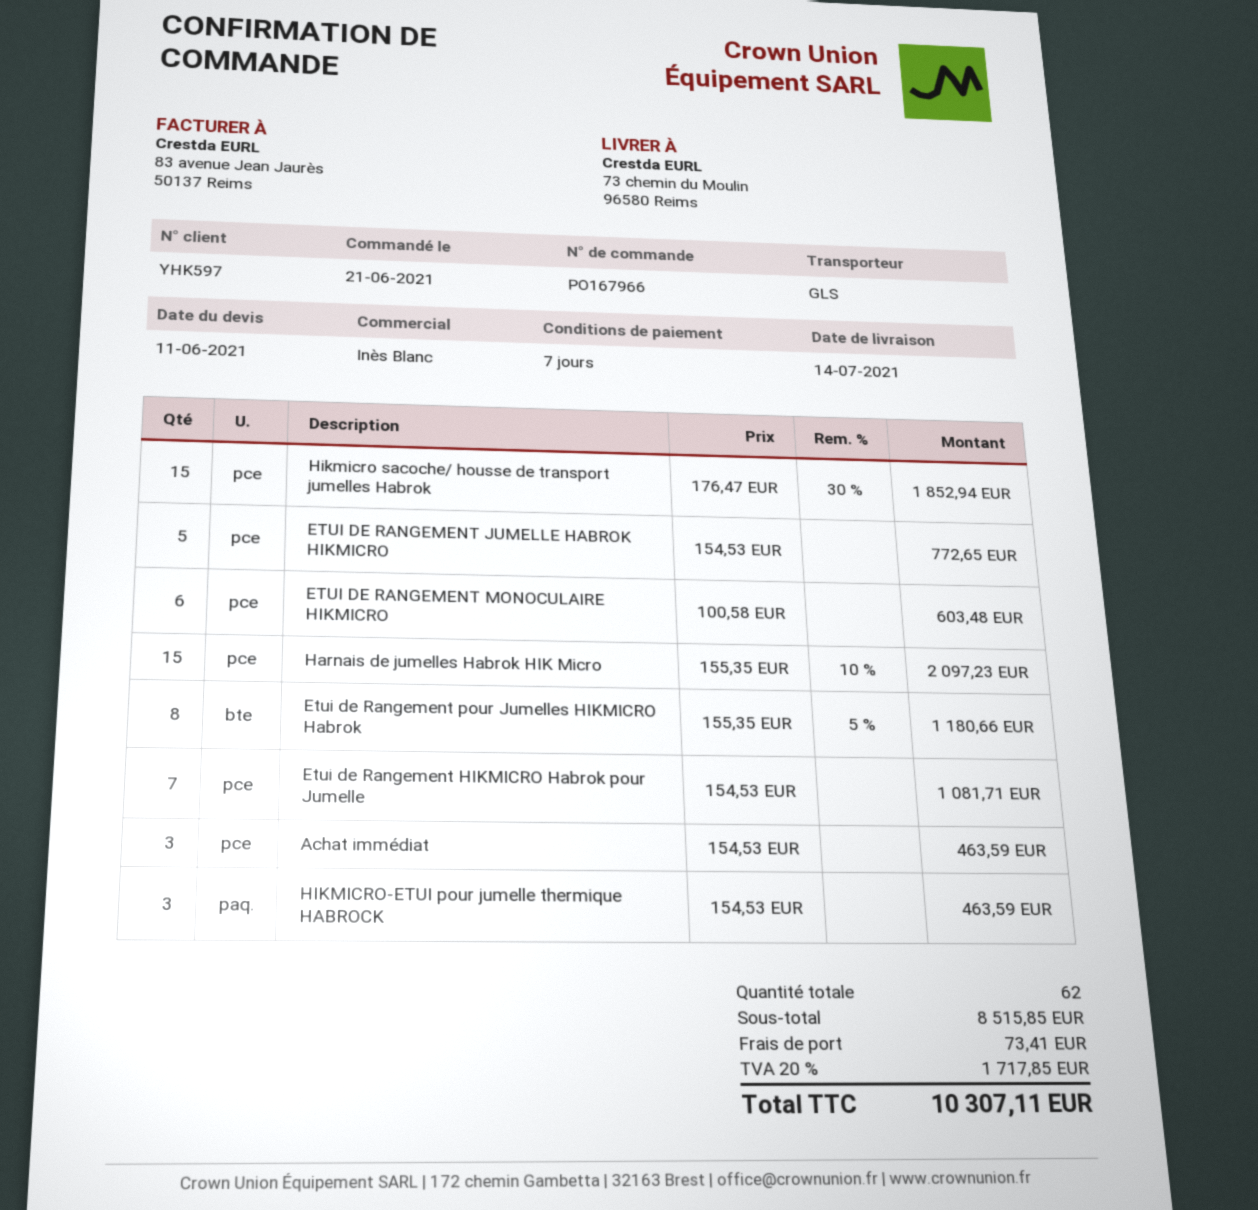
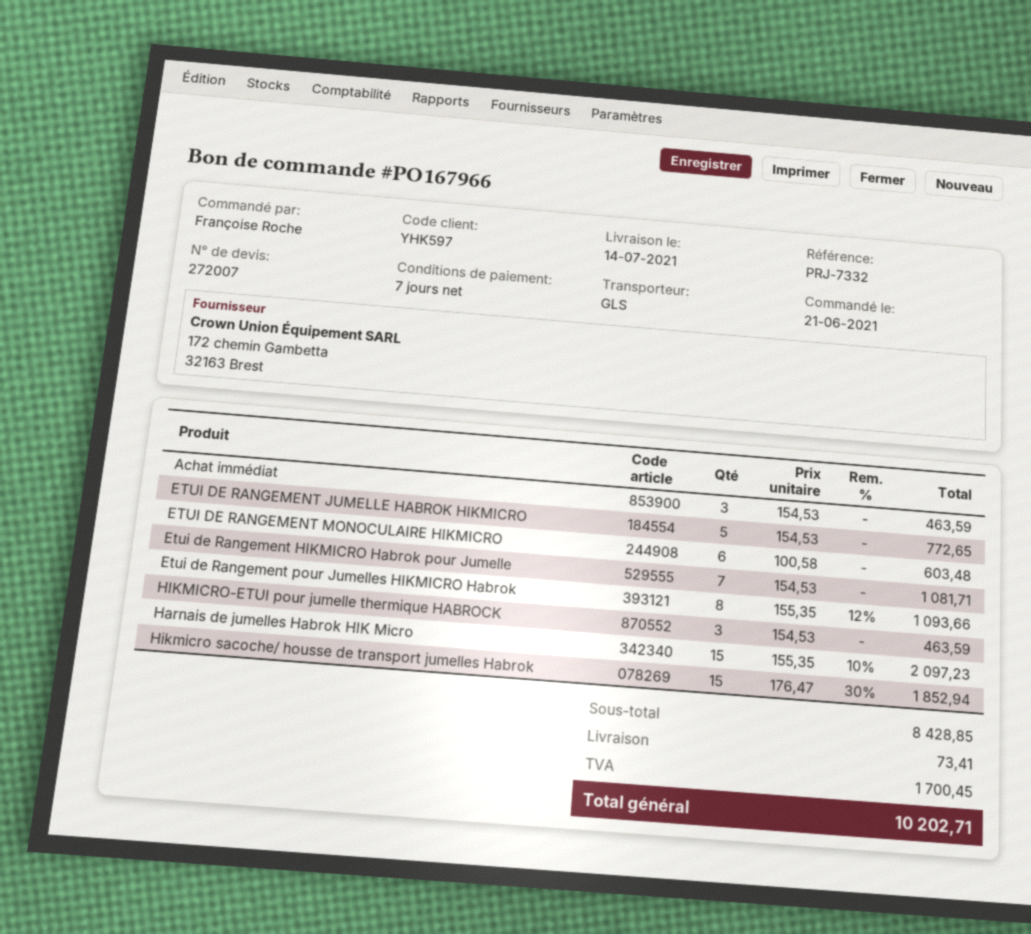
Etui de Rangement pour Jumelles HIKMICRO Habrok: 8 x 155.35 - 5% = 1180.66 -> 8 x 155.35 - 12% = 1093.66
subtotal: 8515.85 -> 8428.85
tax: 1717.85 -> 1700.45
total: 10307.11 -> 10202.71

